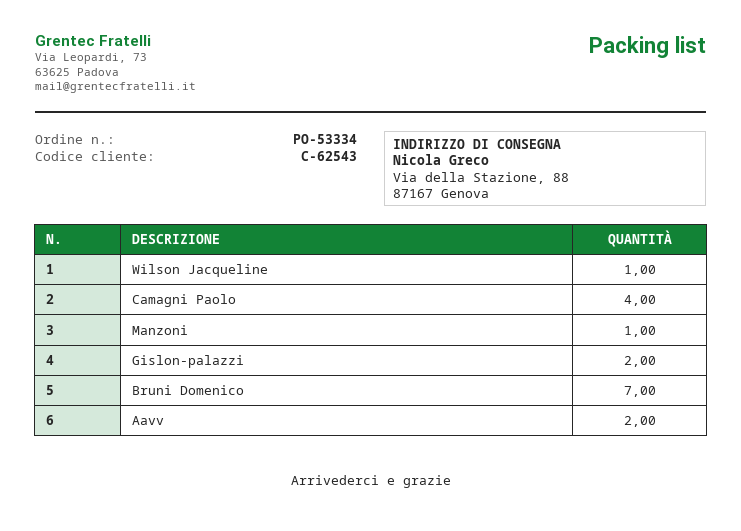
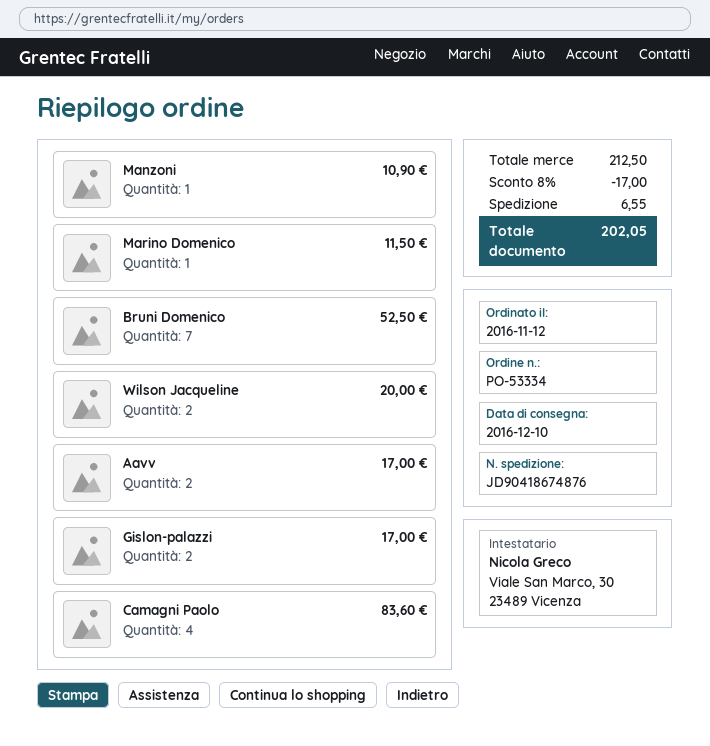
Wilson Jacqueline: 1 -> 2
Marino Domenico: none -> 1

